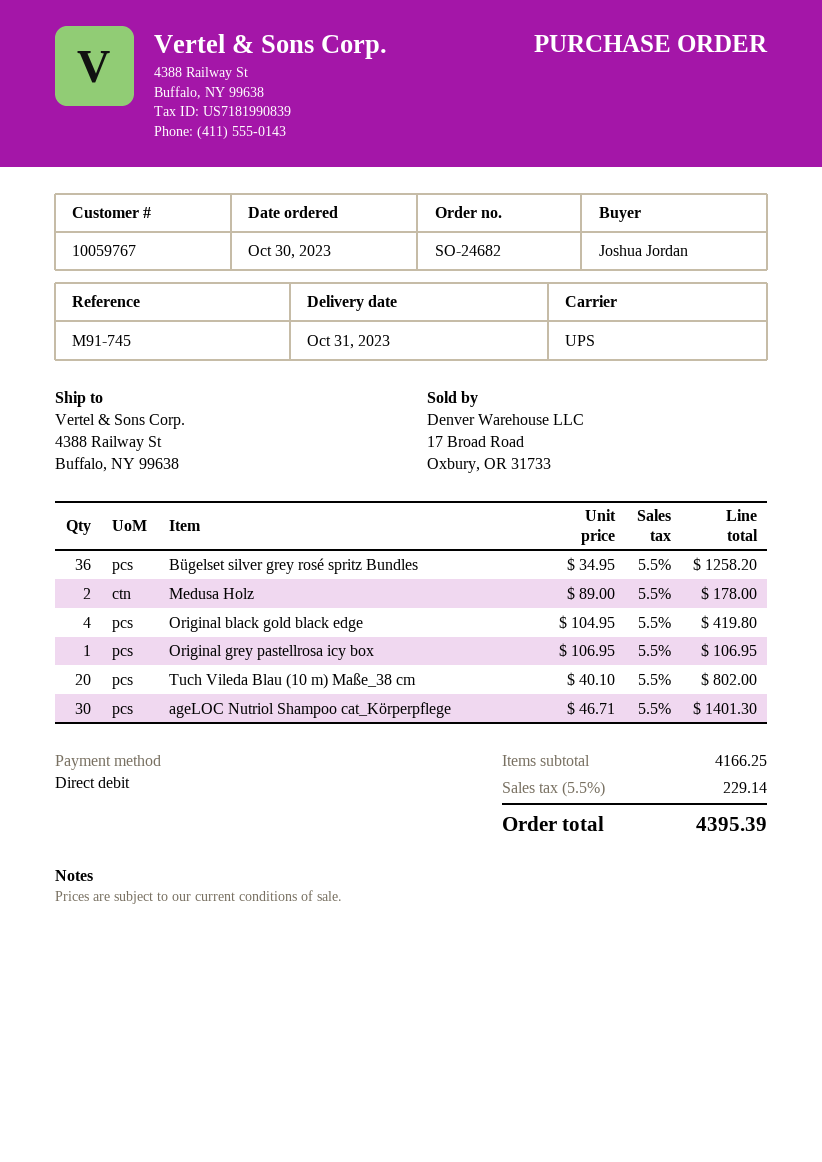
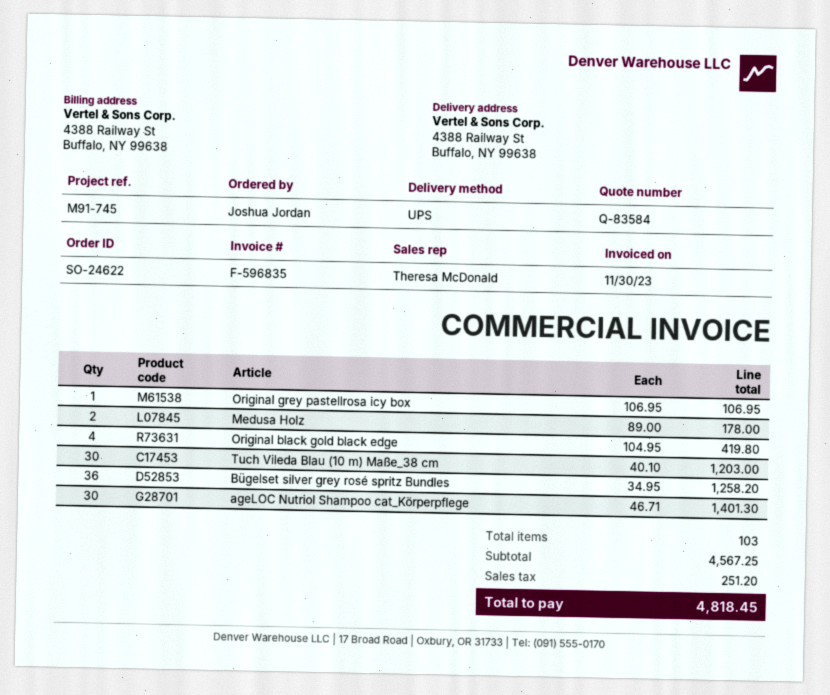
order number: SO-24682 -> SO-24622
Tuch Vileda Blau (10 m) Maße_38 cm: 20 x 40.10 = 802.00 -> 30 x 40.10 = 1203.00
subtotal: 4166.25 -> 4567.25
tax: 229.14 -> 251.20
total: 4395.39 -> 4818.45

